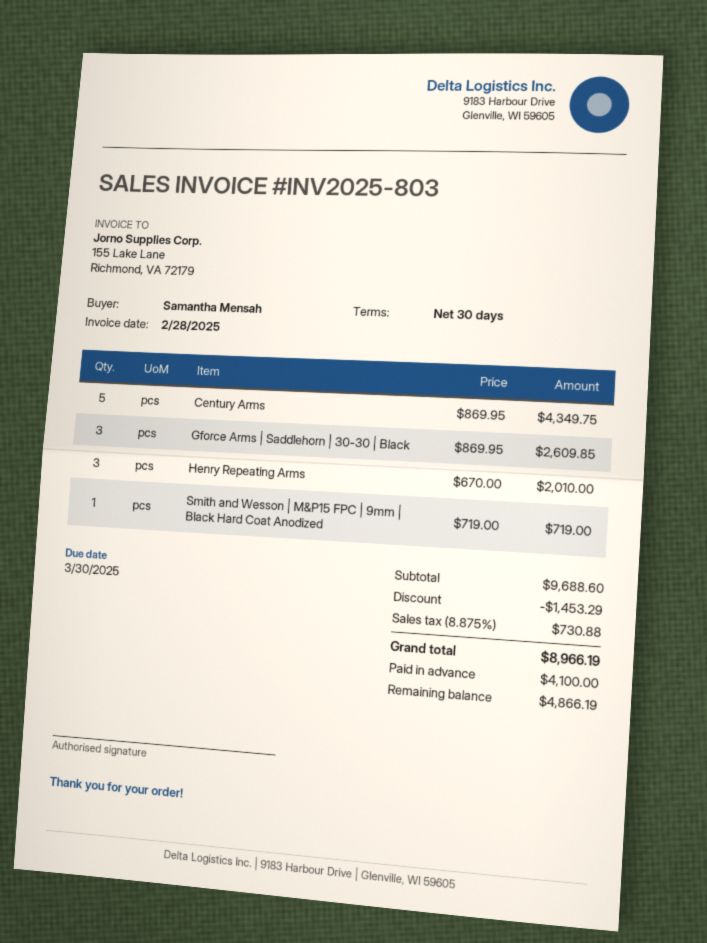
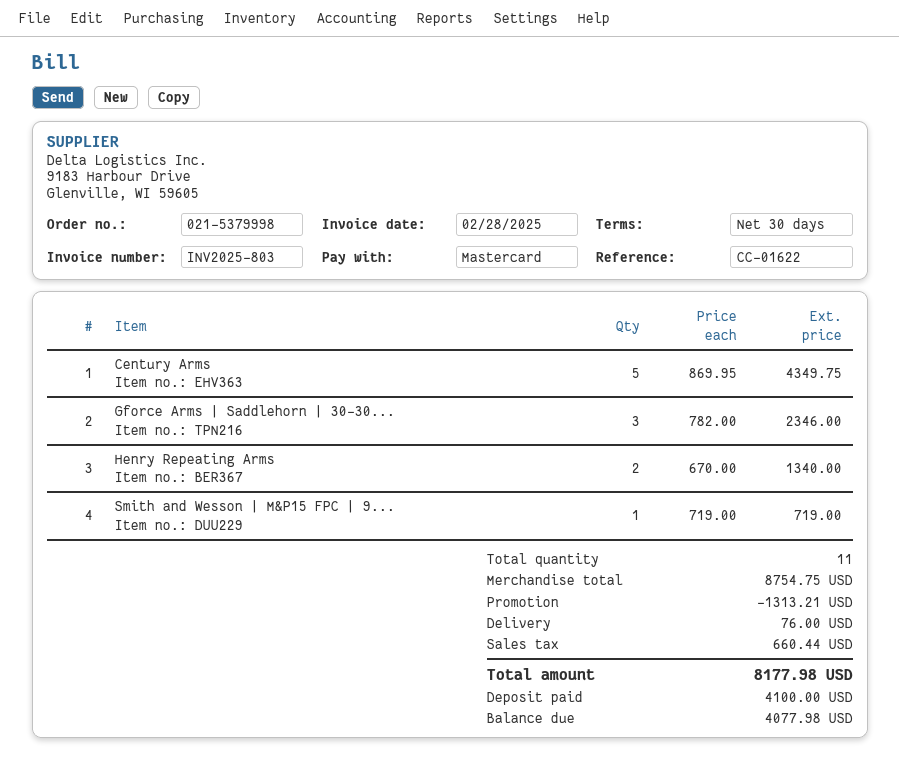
Gforce Arms | Saddlehorn | 30-30 | Black: 3 x 869.95 = 2609.85 -> 3 x 782.00 = 2346.00
Henry Repeating Arms: 3 x 670.00 = 2010.00 -> 2 x 670.00 = 1340.00
subtotal: 9688.60 -> 8754.75
discount: 1453.29 -> 1313.21
shipping: none -> 76.00
tax: 730.88 -> 660.44
total: 8966.19 -> 8177.98
balance: 4866.19 -> 4077.98

